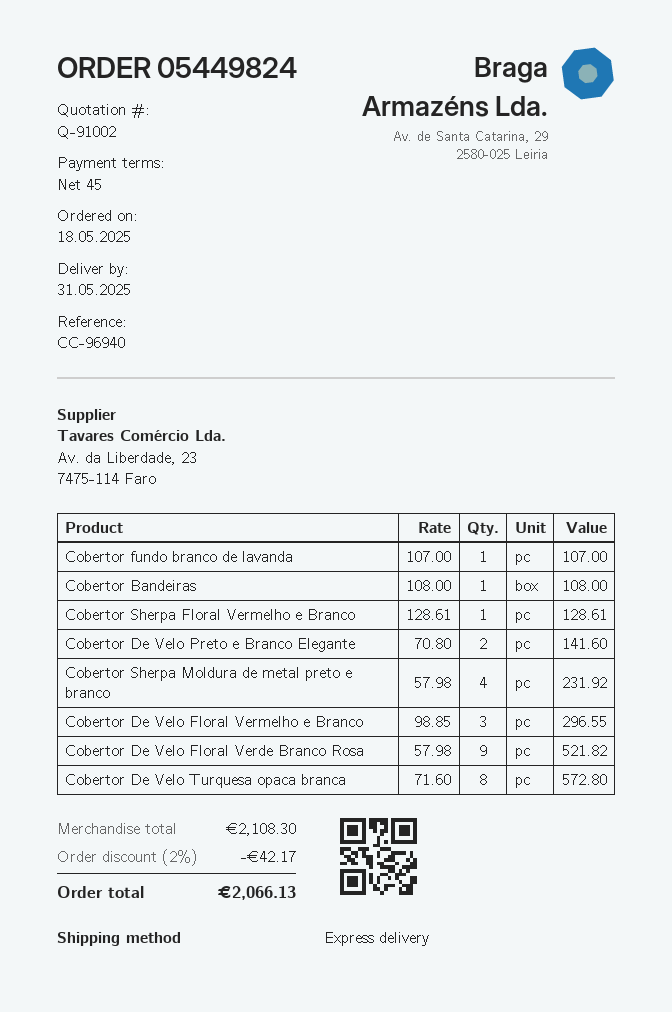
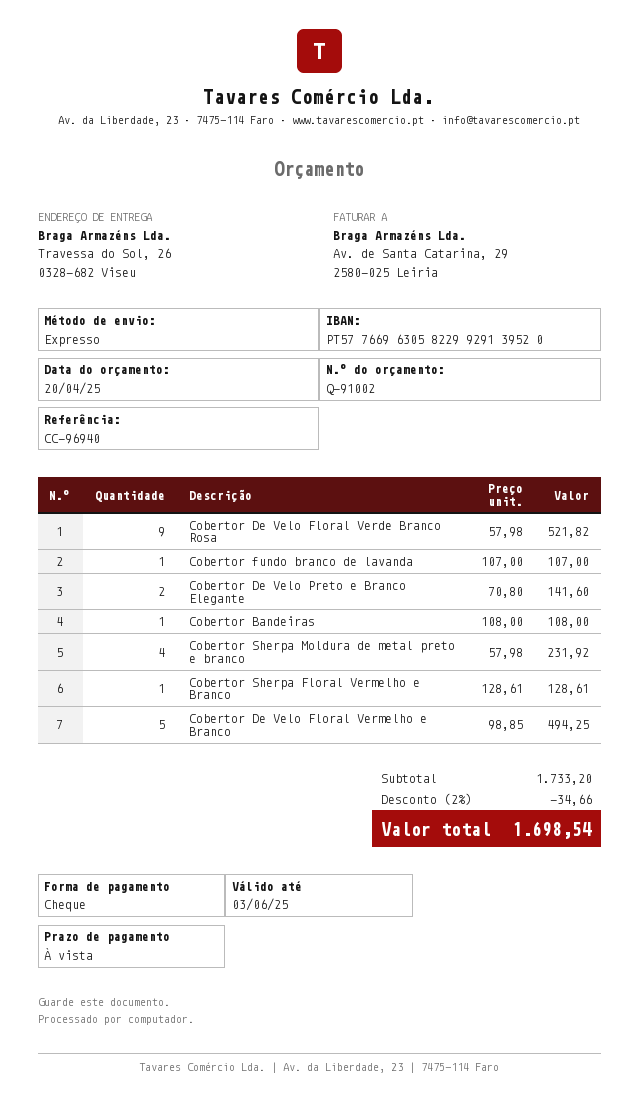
payment terms: 45 days -> on receipt
Cobertor De Velo Floral Vermelho e Branco: 3 x 98.85 = 296.55 -> 5 x 98.85 = 494.25
Cobertor De Velo Turquesa opaca branca: 8 x 71.60 = 572.80 -> none
subtotal: 2108.30 -> 1733.20
discount: 2% = 42.17 -> 2% = 34.66
total: 2066.13 -> 1698.54

